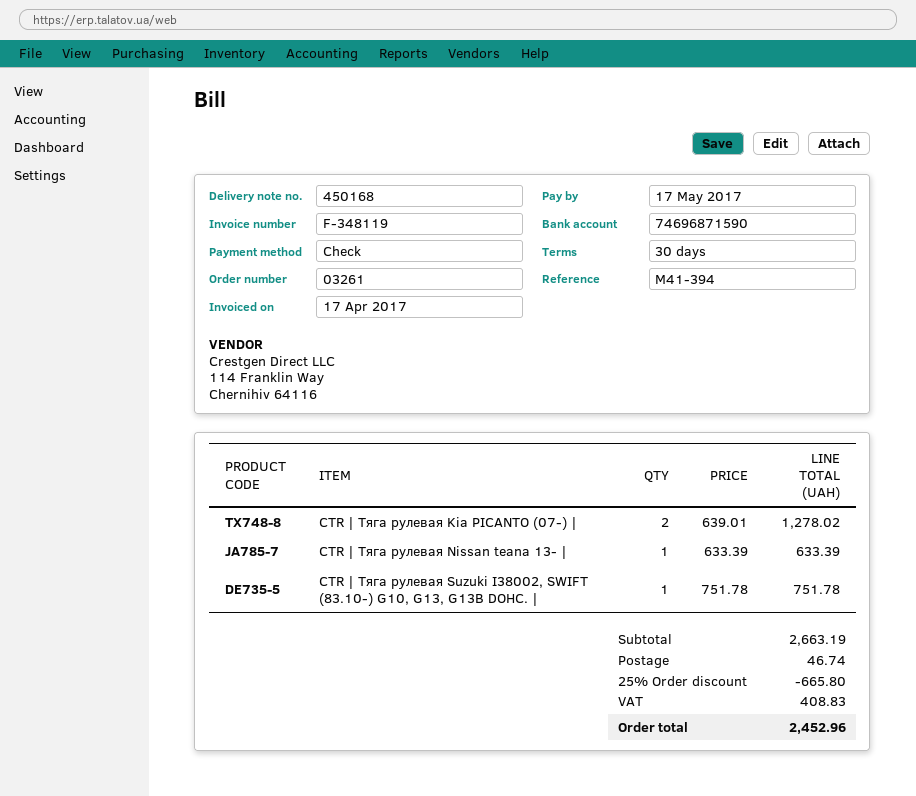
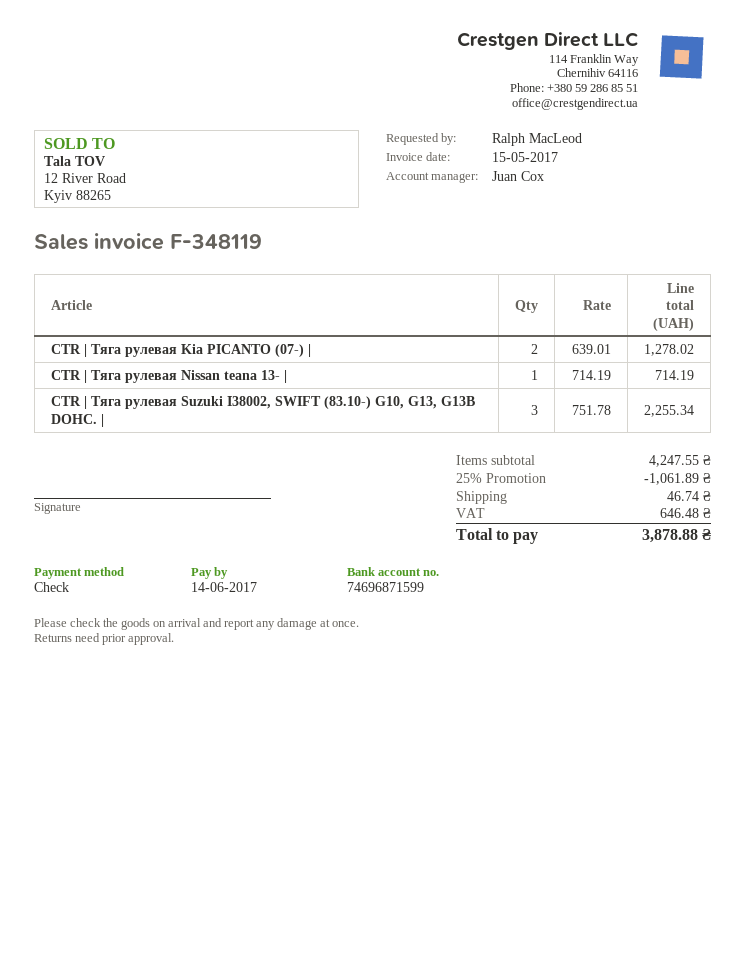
invoice date: 2017-04-17 -> 2017-05-15
due date: 2017-05-17 -> 2017-06-14
bank account: 74696871590 -> 74696871599
CTR | Тяга рулевая Nissan teana 13- |: 1 x 633.39 = 633.39 -> 1 x 714.19 = 714.19
CTR | Тяга рулевая Suzuki I38002, SWIFT (83.10-) G10, G13, G13B DOHC. |: 1 x 751.78 = 751.78 -> 3 x 751.78 = 2255.34
subtotal: 2663.19 -> 4247.55
discount: 25% = 665.80 -> 25% = 1061.89
tax: 408.83 -> 646.48
total: 2452.96 -> 3878.88

